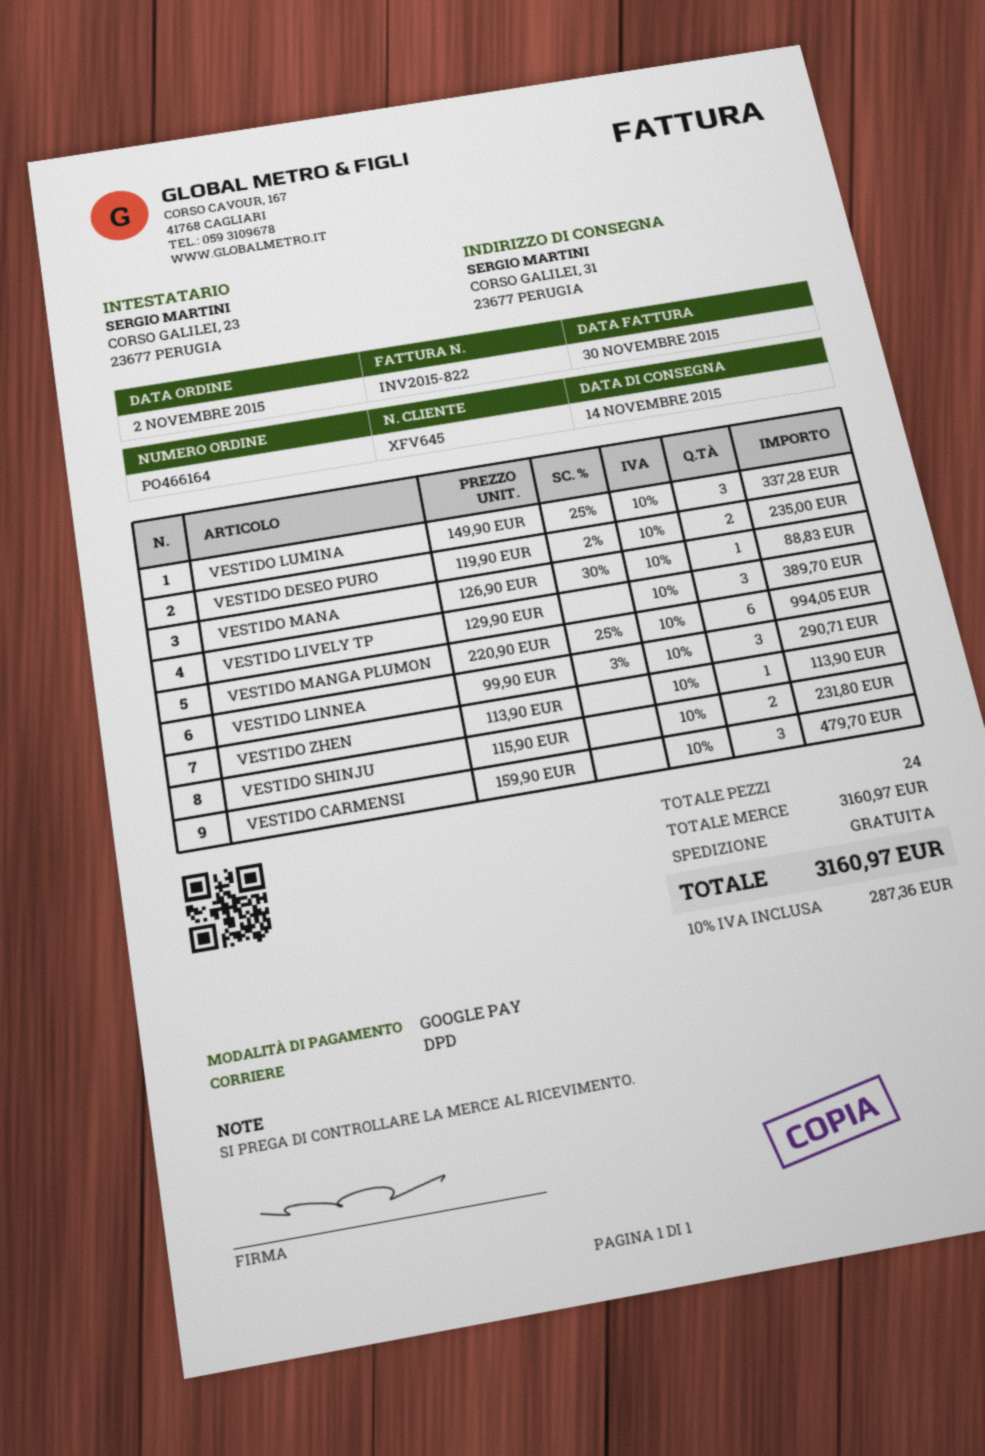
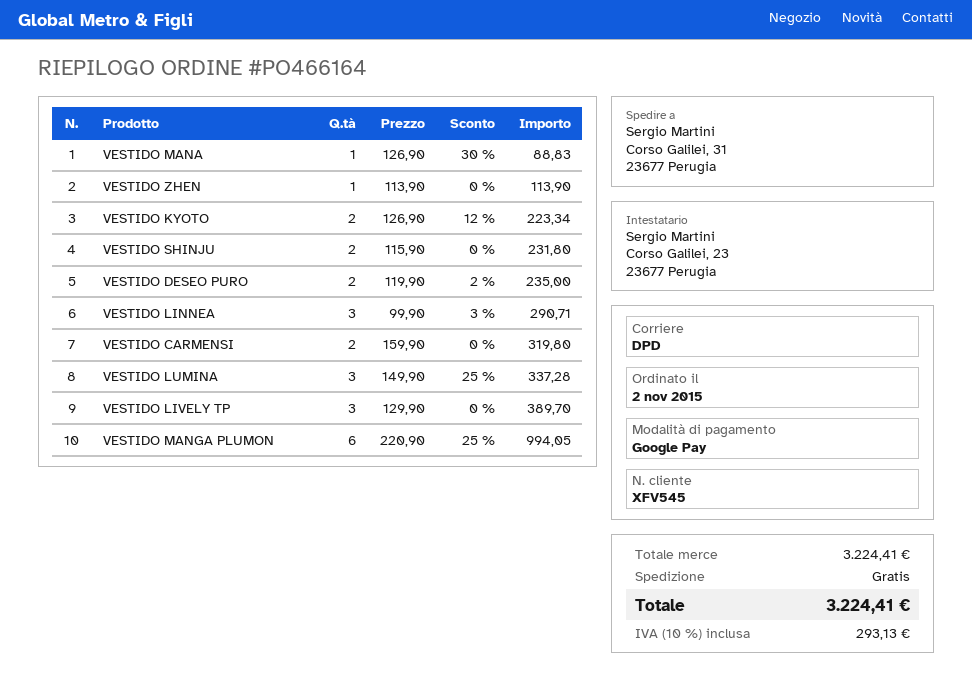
customer number: XFV645 -> XFV545
VESTIDO CARMENSI: 3 x 159.90 = 479.70 -> 2 x 159.90 = 319.80
VESTIDO KYOTO: none -> 2 x 126.90 - 12% = 223.34
subtotal: 3160.97 -> 3224.41
tax: 10% = 287.36 -> 10% = 293.13
total: 3160.97 -> 3224.41

